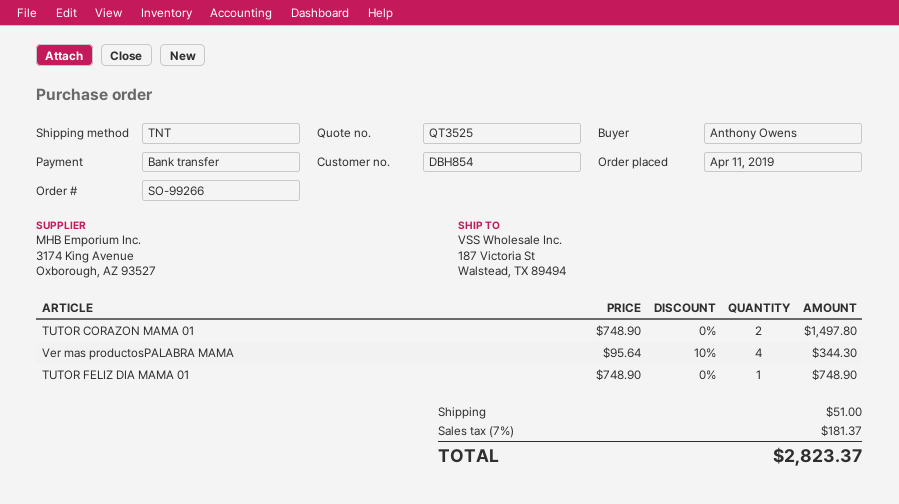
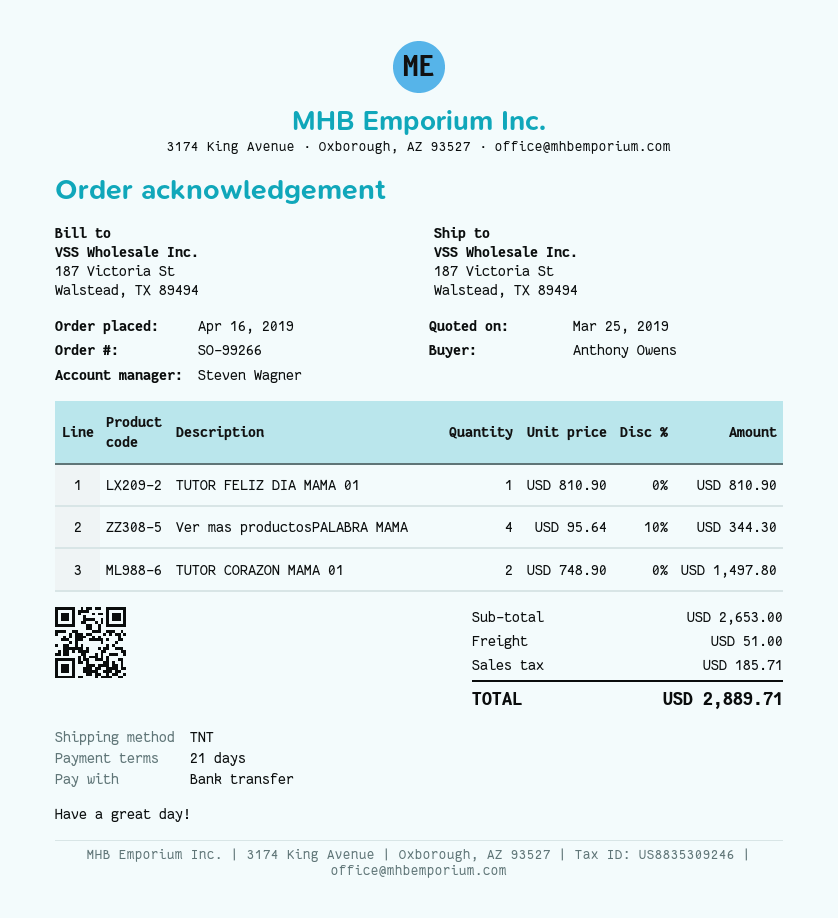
order date: 2019-04-11 -> 2019-04-16
TUTOR FELIZ DIA MAMA 01: 1 x 748.90 = 748.90 -> 1 x 810.90 = 810.90
tax: 181.37 -> 185.71
total: 2823.37 -> 2889.71

